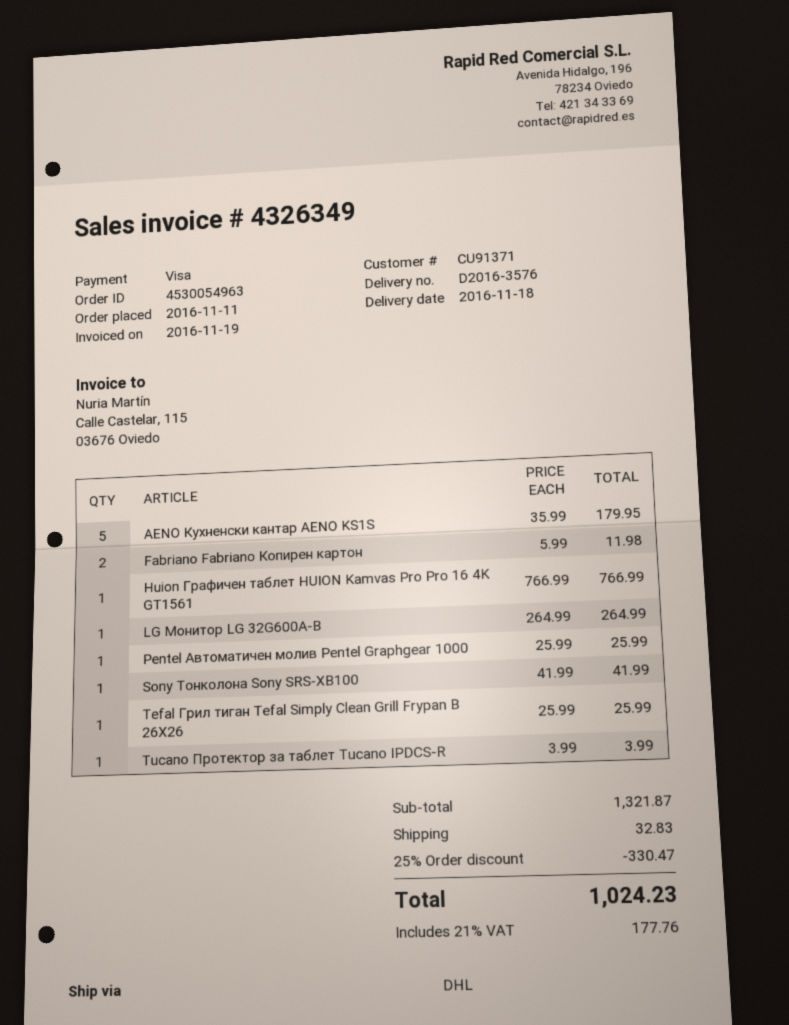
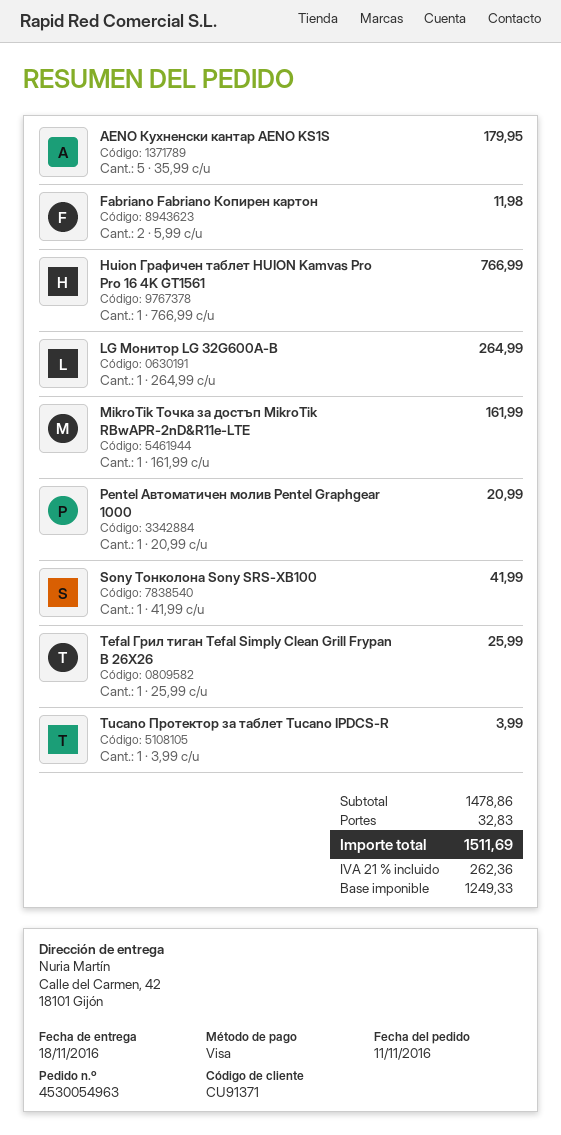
Pentel Автоматичен молив Pentel Graphgear 1000: 1 x 25.99 = 25.99 -> 1 x 20.99 = 20.99
MikroTik Точка за достъп MikroTik RBwAPR-2nD&R11e-LTE: none -> 1 x 161.99 = 161.99
subtotal: 1321.87 -> 1478.86
discount: 25% = 330.47 -> none
tax: 21% = 177.76 -> 21% = 262.36
total: 1024.23 -> 1511.69

